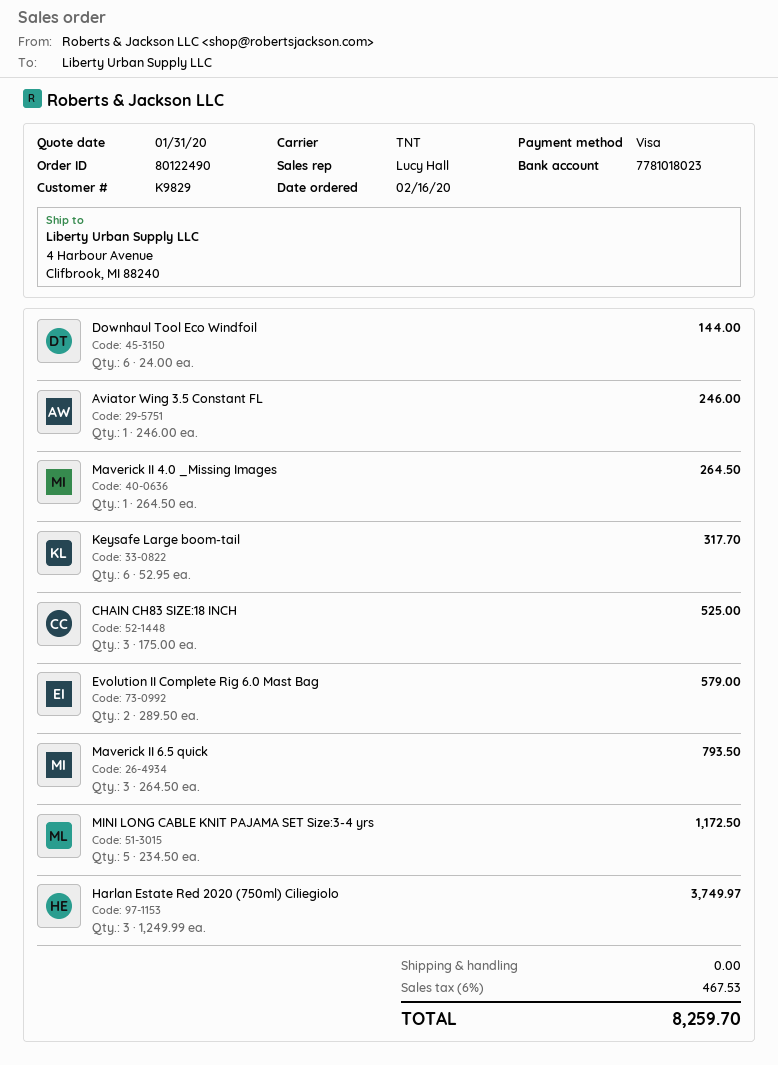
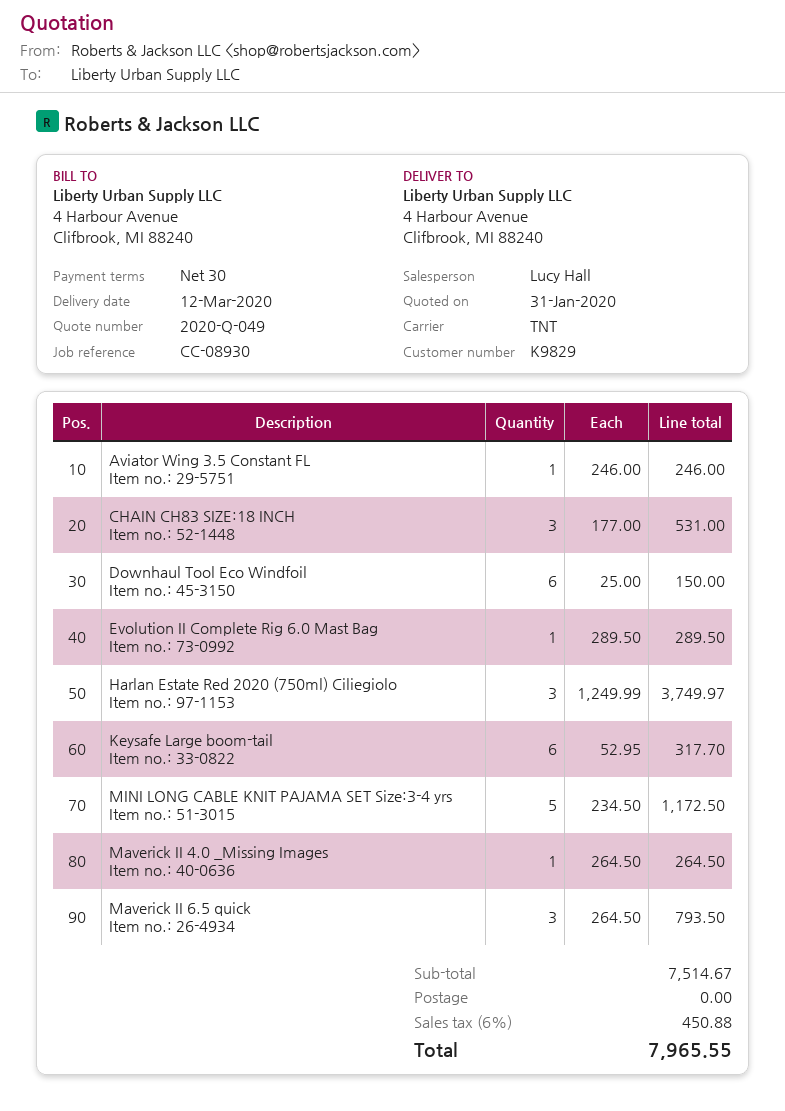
Downhaul Tool Eco Windfoil: 6 x 24.00 = 144.00 -> 6 x 25.00 = 150.00
CHAIN CH83 SIZE:18 INCH: 3 x 175.00 = 525.00 -> 3 x 177.00 = 531.00
Evolution II Complete Rig 6.0 Mast Bag: 2 x 289.50 = 579.00 -> 1 x 289.50 = 289.50
tax: 6% = 467.53 -> 6% = 450.88
total: 8259.70 -> 7965.55

